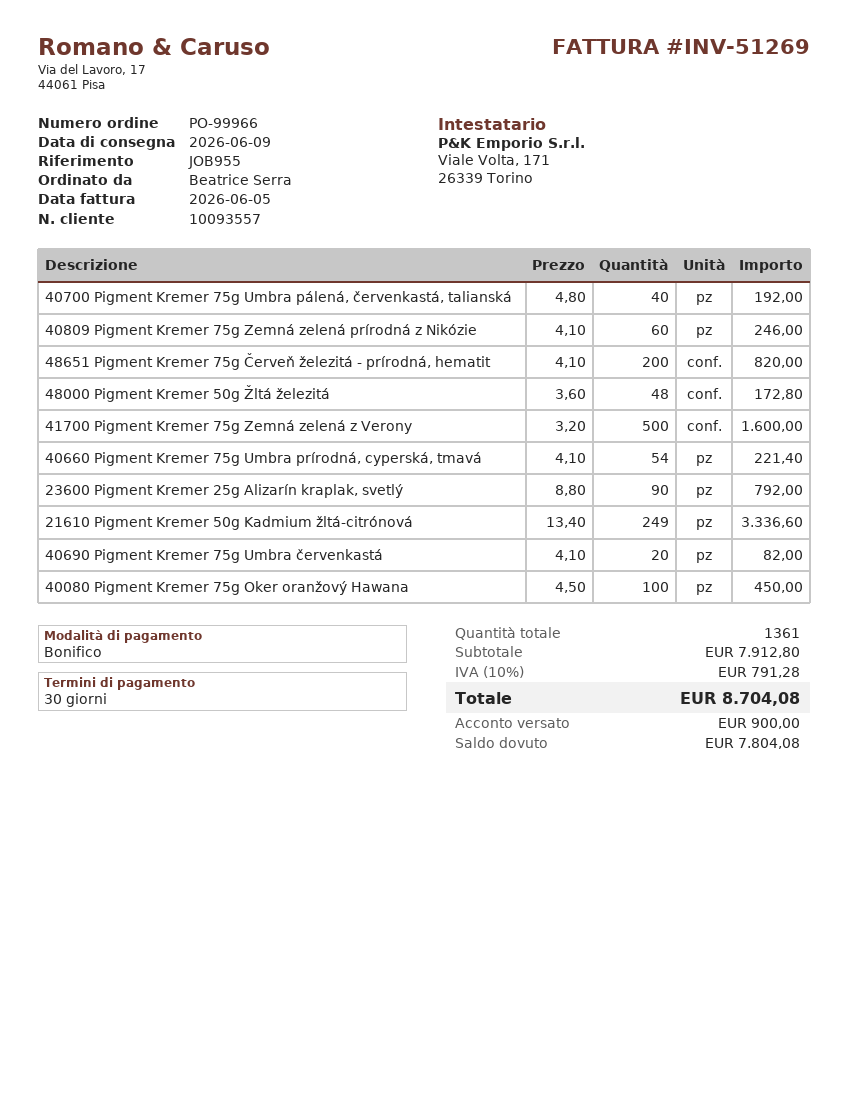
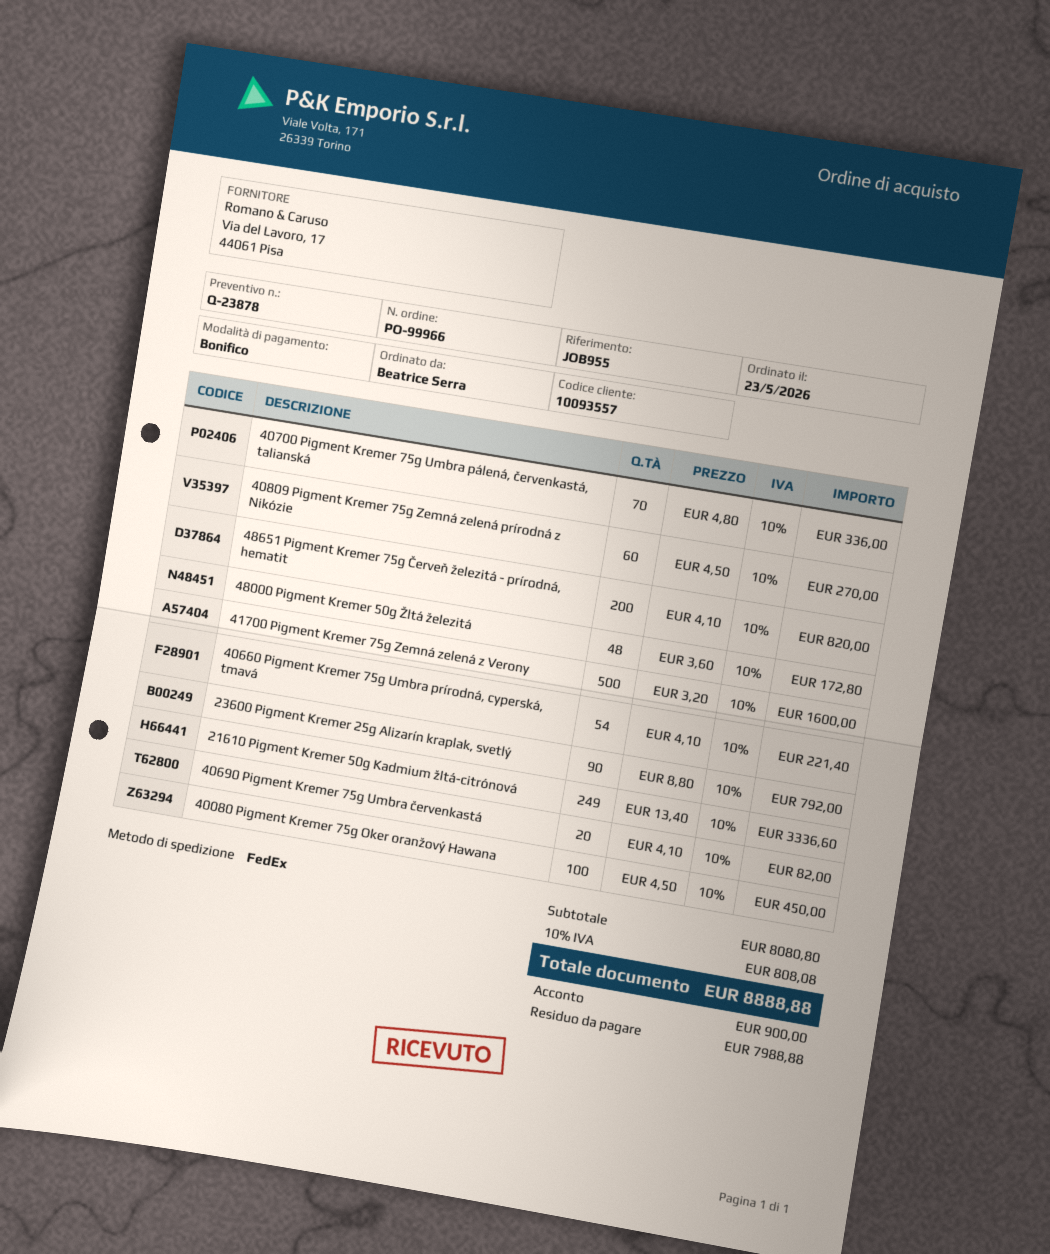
40700 Pigment Kremer 75g Umbra pálená, červenkastá, talianská: 40 x 4.80 = 192.00 -> 70 x 4.80 = 336.00
40809 Pigment Kremer 75g Zemná zelená prírodná z Nikózie: 60 x 4.10 = 246.00 -> 60 x 4.50 = 270.00
subtotal: 7912.80 -> 8080.80
tax: 10% = 791.28 -> 10% = 808.08
total: 8704.08 -> 8888.88
balance: 7804.08 -> 7988.88

